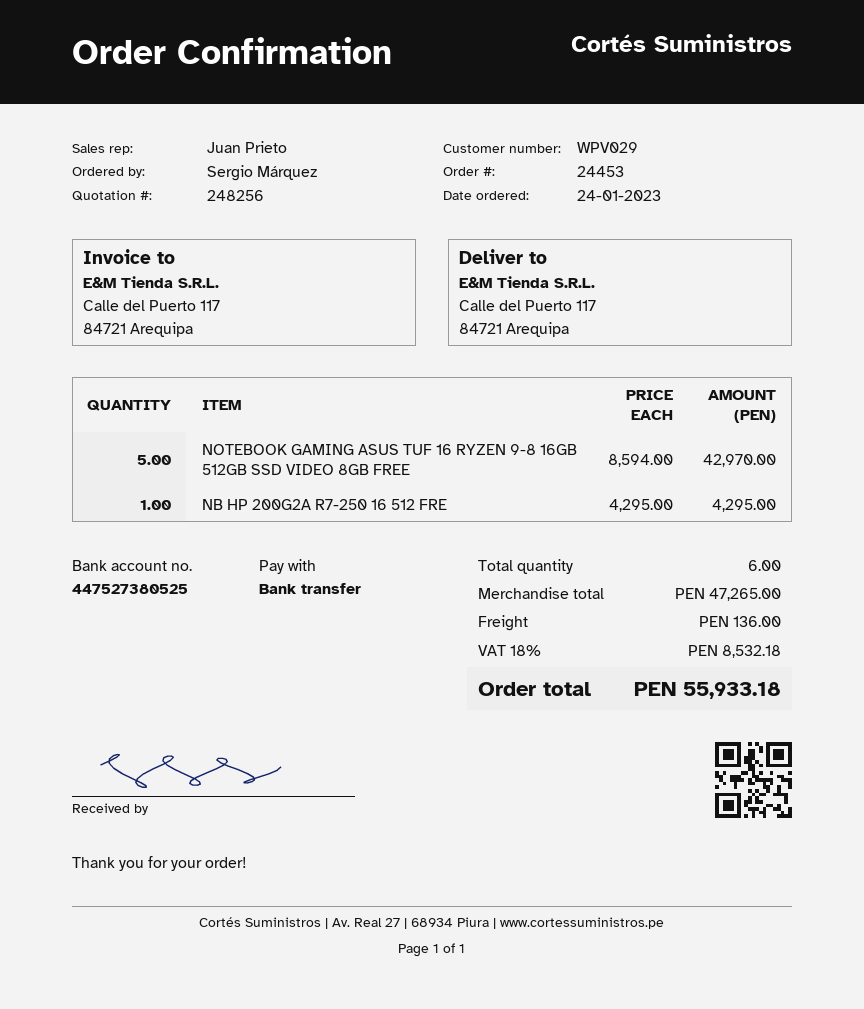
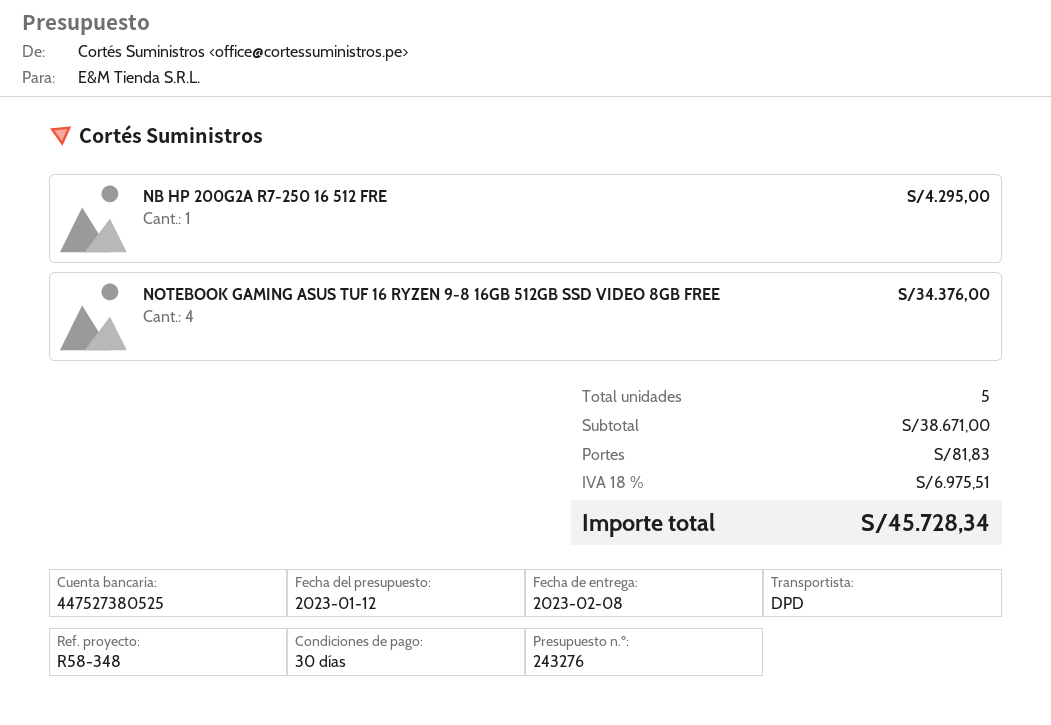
quote number: 248256 -> 243276
NOTEBOOK GAMING ASUS TUF 16 RYZEN 9-8 16GB 512GB SSD VIDEO 8GB FREE: 5 for 42970.00 -> 4 for 34376.00
total quantity: 6 -> 5
subtotal: 47265.00 -> 38671.00
shipping: 136.00 -> 81.83
tax: 18% = 8532.18 -> 18% = 6975.51
total: 55933.18 -> 45728.34

